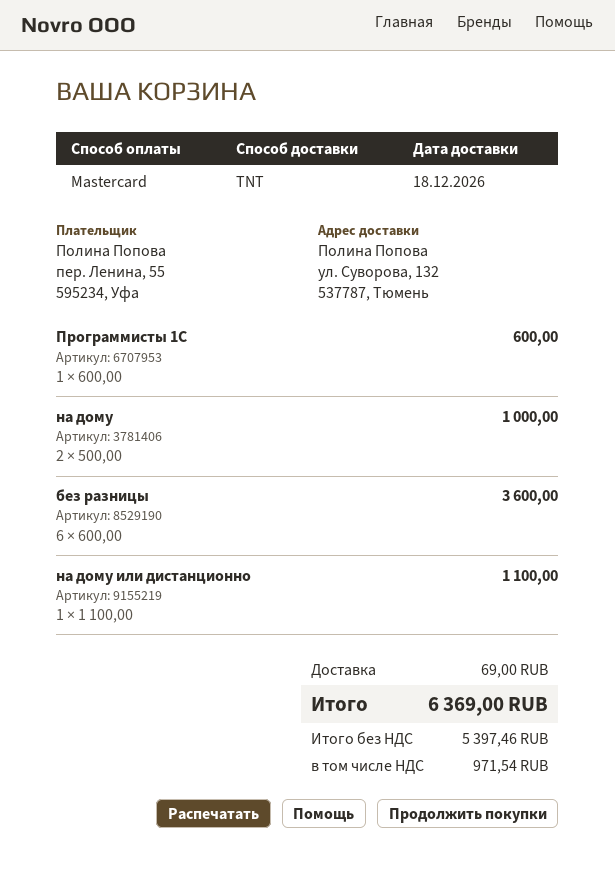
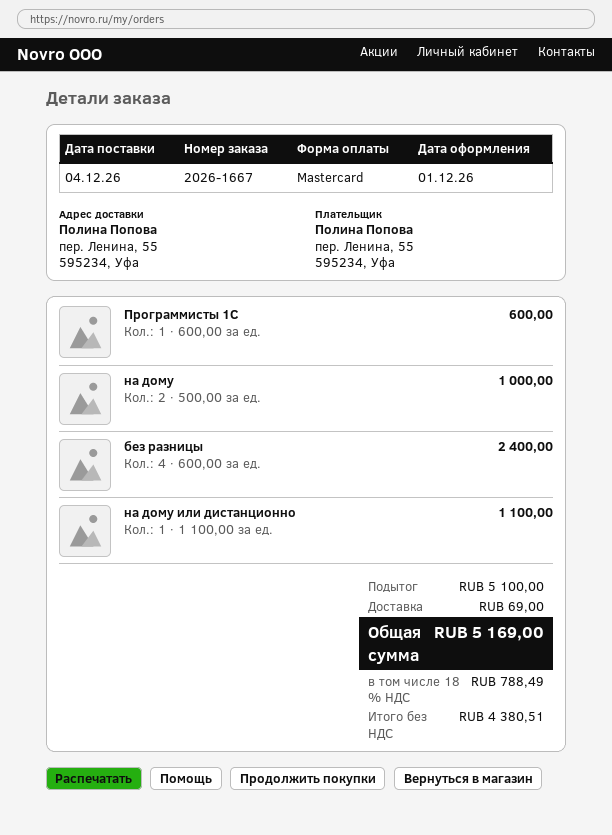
delivery date: 2026-12-18 -> 2026-12-04
ship to: ул. Суворова, 132, 537787, Тюмень -> пер. Ленина, 55, 595234, Уфа
без разницы: 6 x 600.00 = 3600.00 -> 4 x 600.00 = 2400.00
net: 5397.46 -> 4380.51
tax: 971.54 -> 788.49
total: 6369.00 -> 5169.00

